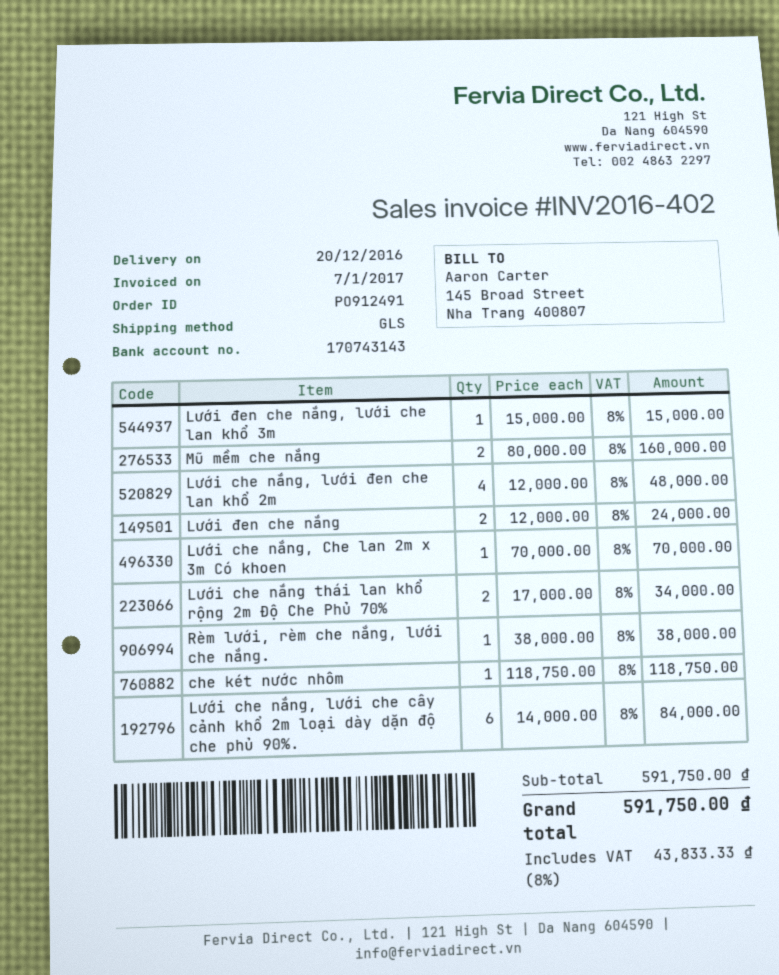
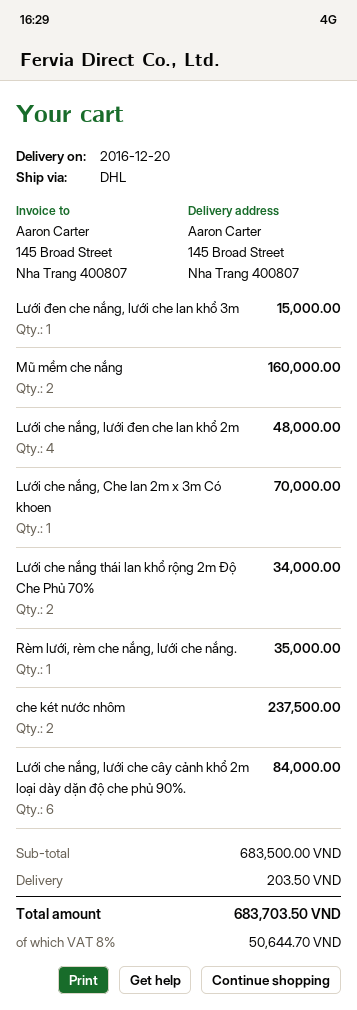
shipping method: GLS -> DHL
Lưới đen che nắng: 2 for 24000.00 -> none
Rèm lưới, rèm che nắng, lưới che nắng.: 1 for 38000.00 -> 1 for 35000.00
che két nước nhôm: 1 for 118750.00 -> 2 for 237500.00
subtotal: 591750.00 -> 683500.00
shipping: none -> 203.50
tax: 8% = 43833.33 -> 8% = 50644.70
total: 591750.00 -> 683703.50

